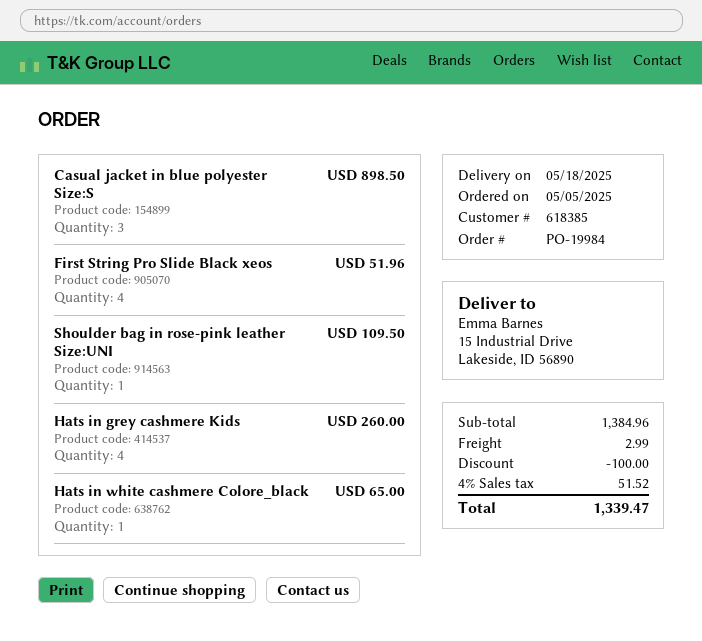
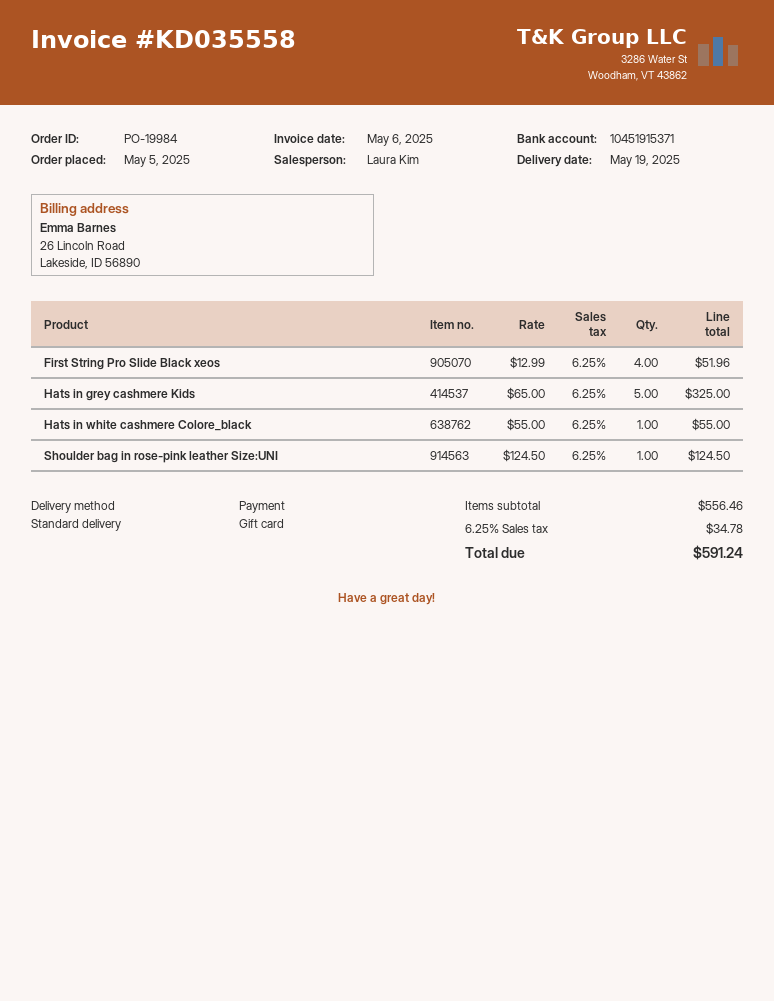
delivery date: 2025-05-18 -> 2025-05-19
Casual jacket in blue polyester Size:S: 3 for 898.50 -> none
Shoulder bag in rose-pink leather Size:UNI: 1 for 109.50 -> 1 for 124.50
Hats in grey cashmere Kids: 4 for 260.00 -> 5 for 325.00
Hats in white cashmere Colore_black: 1 for 65.00 -> 1 for 55.00
subtotal: 1384.96 -> 556.46
discount: 100.00 -> none
shipping: 2.99 -> none
tax: 4% = 51.52 -> 6.25% = 34.78
total: 1339.47 -> 591.24

